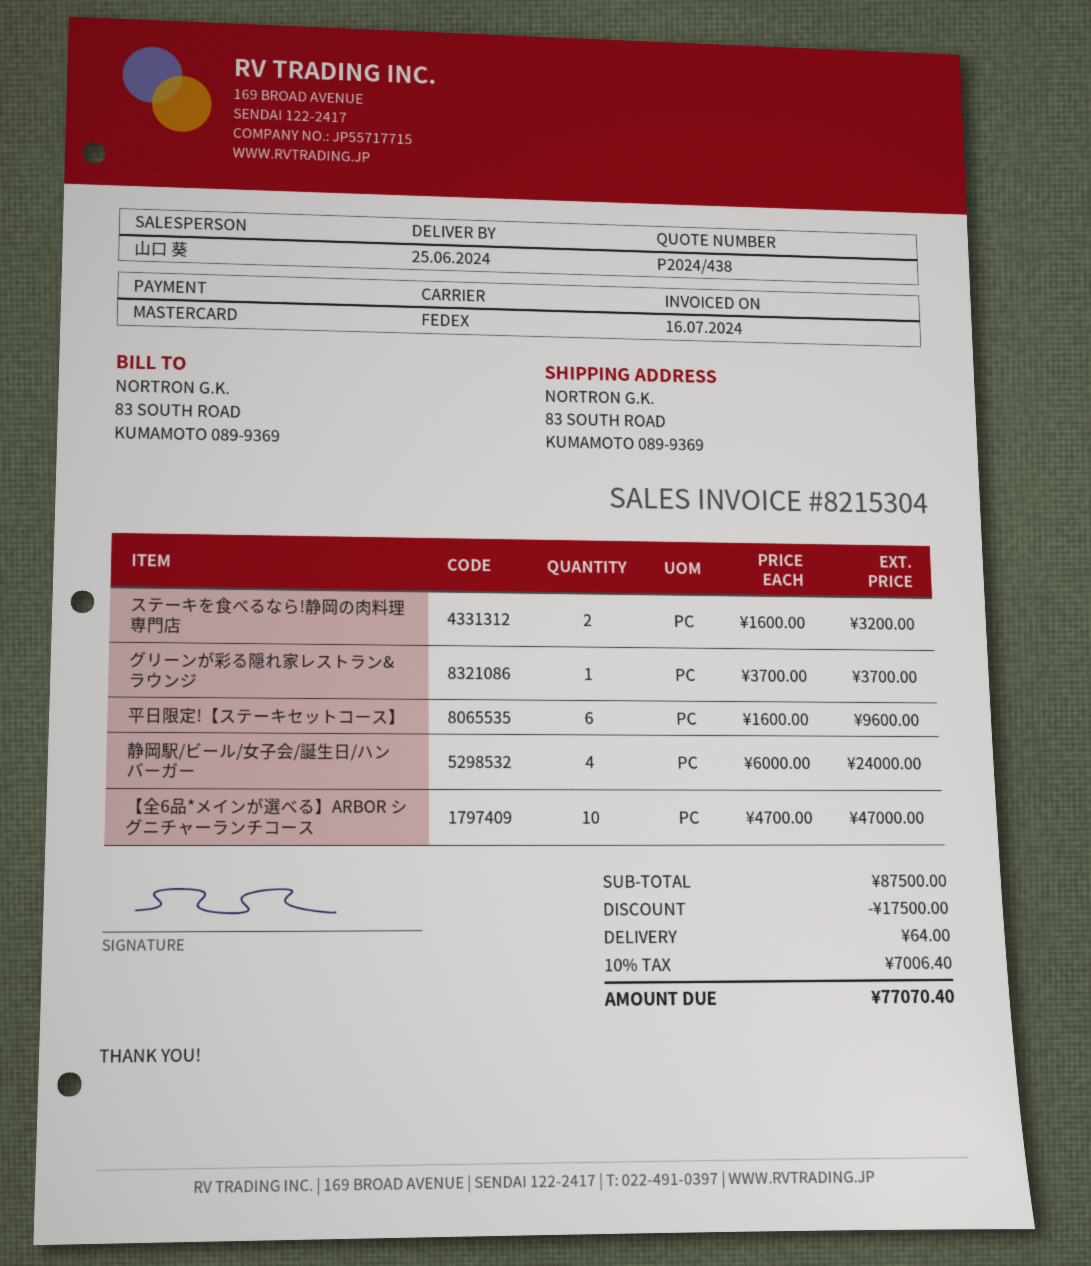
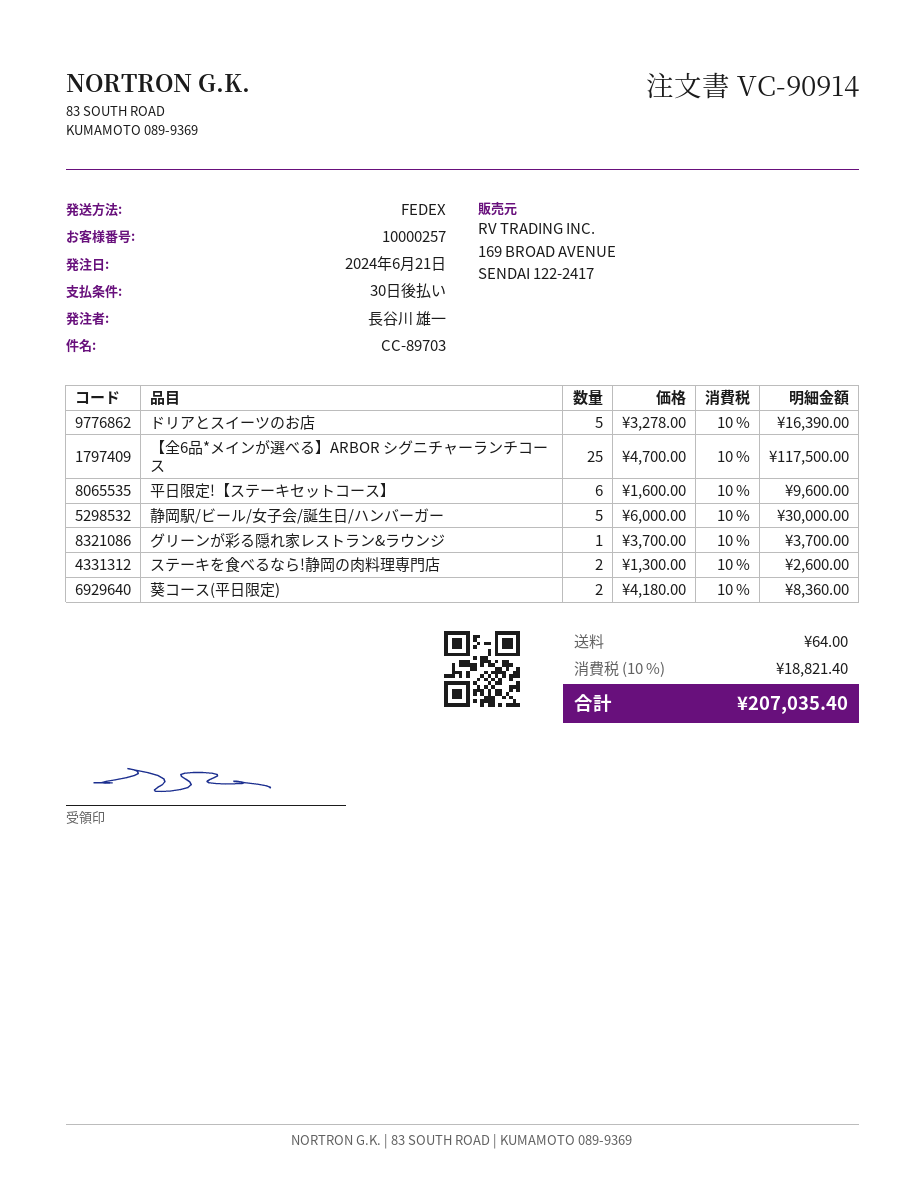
ステーキを食べるなら!静岡の肉料理専門店: 2 x 1600.00 = 3200.00 -> 2 x 1300.00 = 2600.00
静岡駅/ビール/女子会/誕生日/ハンバーガー: 4 x 6000.00 = 24000.00 -> 5 x 6000.00 = 30000.00
【全6品*メインが選べる】ARBOR シグニチャーランチコース: 10 x 4700.00 = 47000.00 -> 25 x 4700.00 = 117500.00
ドリアとスイーツのお店: none -> 5 x 3278.00 = 16390.00
葵コース(平日限定): none -> 2 x 4180.00 = 8360.00
discount: 17500.00 -> none
tax: 10% = 7006.40 -> 10% = 18821.40
total: 77070.40 -> 207035.40

